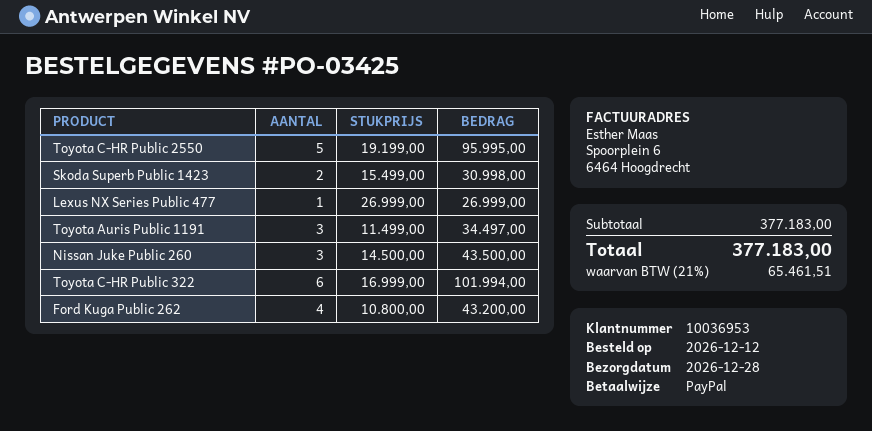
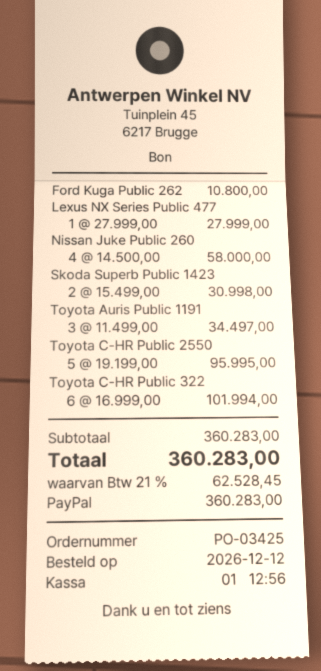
Lexus NX Series Public 477: 1 x 26999.00 = 26999.00 -> 1 x 27999.00 = 27999.00
Nissan Juke Public 260: 3 x 14500.00 = 43500.00 -> 4 x 14500.00 = 58000.00
Ford Kuga Public 262: 4 x 10800.00 = 43200.00 -> 1 x 10800.00 = 10800.00
subtotal: 377183.00 -> 360283.00
tax: 21% = 65461.51 -> 21% = 62528.45
total: 377183.00 -> 360283.00

